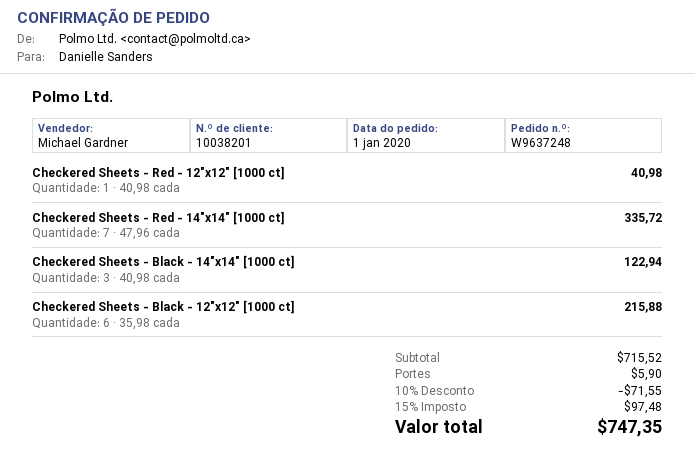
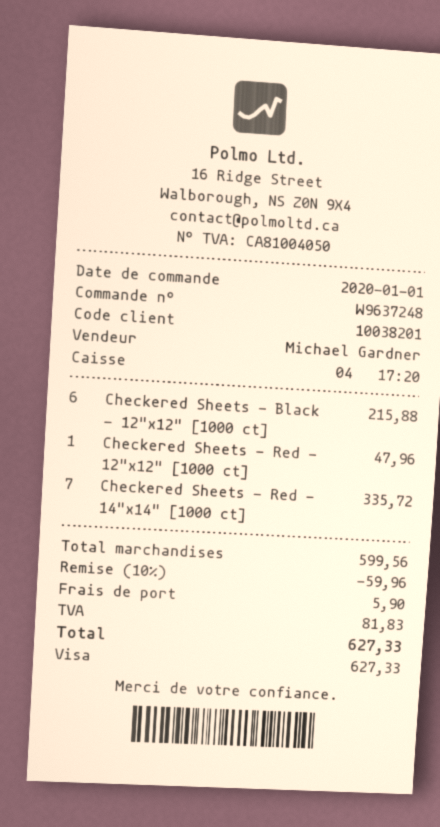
Checkered Sheets - Red - 12"x12" [1000 ct]: 1 for 40.98 -> 1 for 47.96
Checkered Sheets - Black - 14"x14" [1000 ct]: 3 for 122.94 -> none
subtotal: 715.52 -> 599.56
discount: 10% = 71.55 -> 10% = 59.96
tax: 97.48 -> 81.83
total: 747.35 -> 627.33

